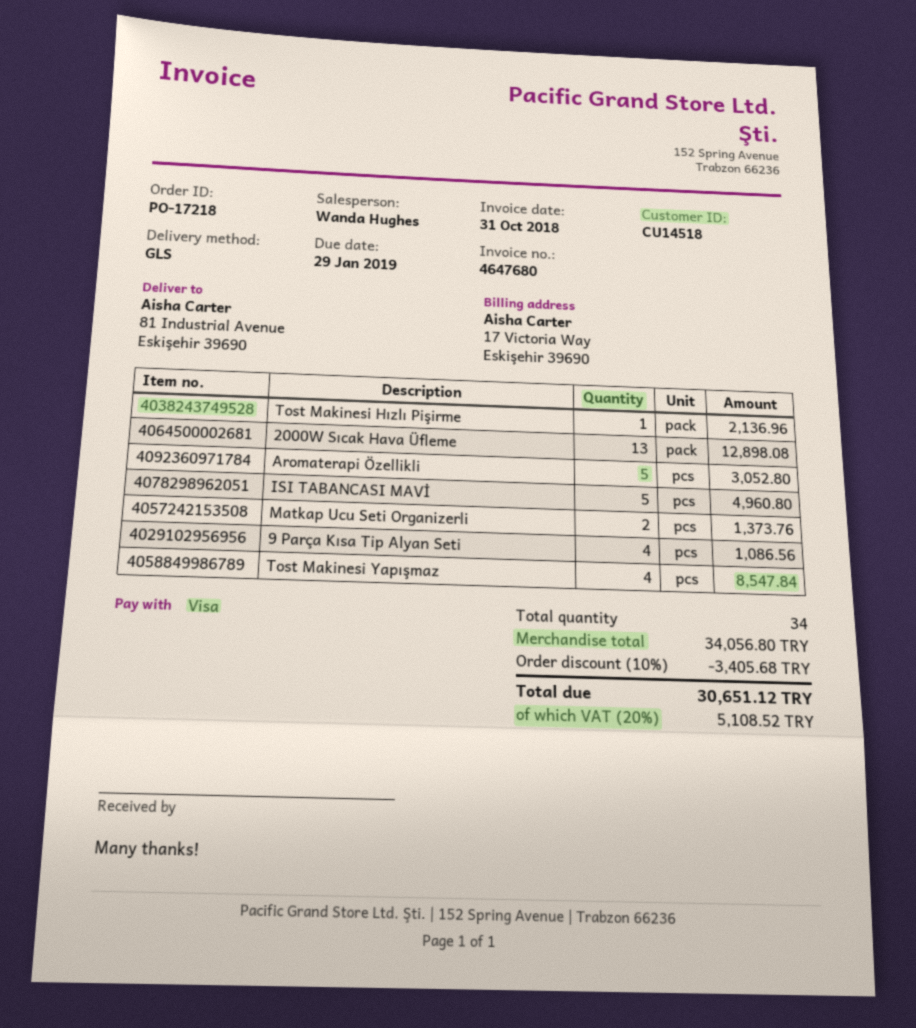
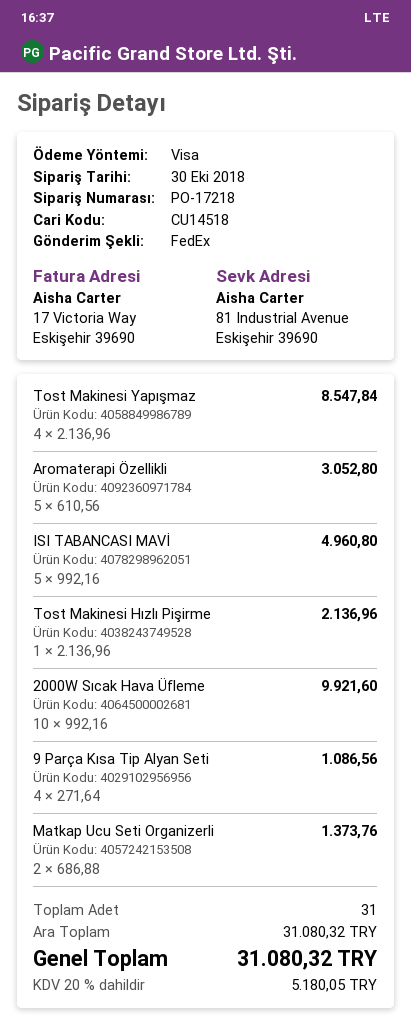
shipping method: GLS -> FedEx
2000W Sıcak Hava Üfleme: 13 for 12898.08 -> 10 for 9921.60
total quantity: 34 -> 31
subtotal: 34056.80 -> 31080.32
discount: 10% = 3405.68 -> none
tax: 20% = 5108.52 -> 20% = 5180.05
total: 30651.12 -> 31080.32

